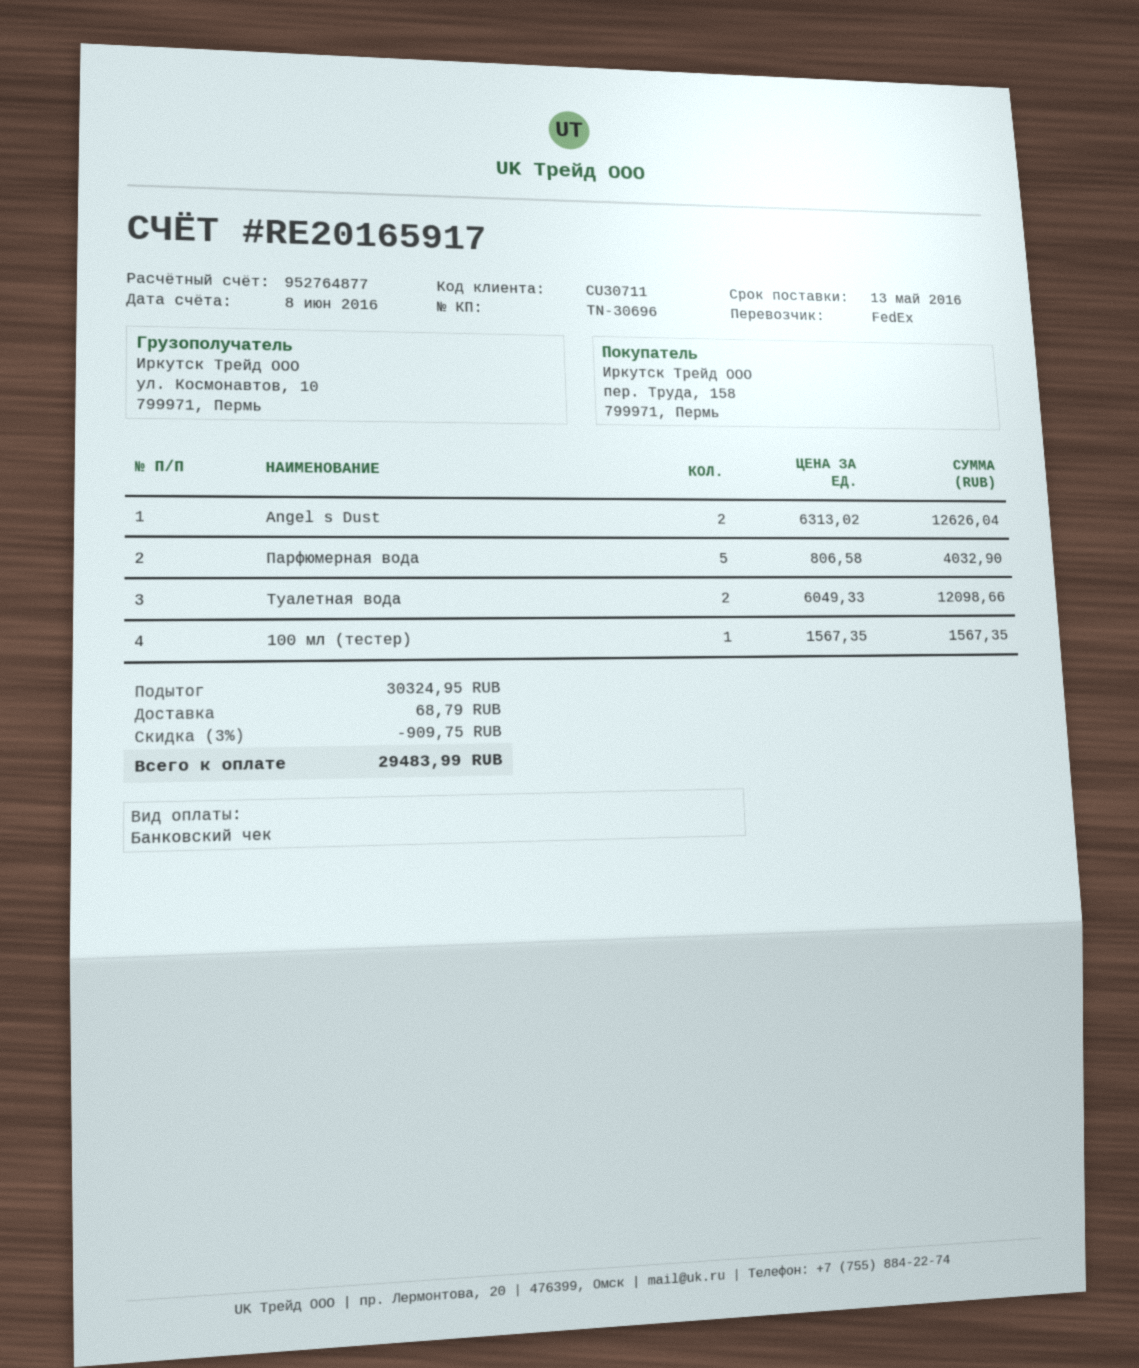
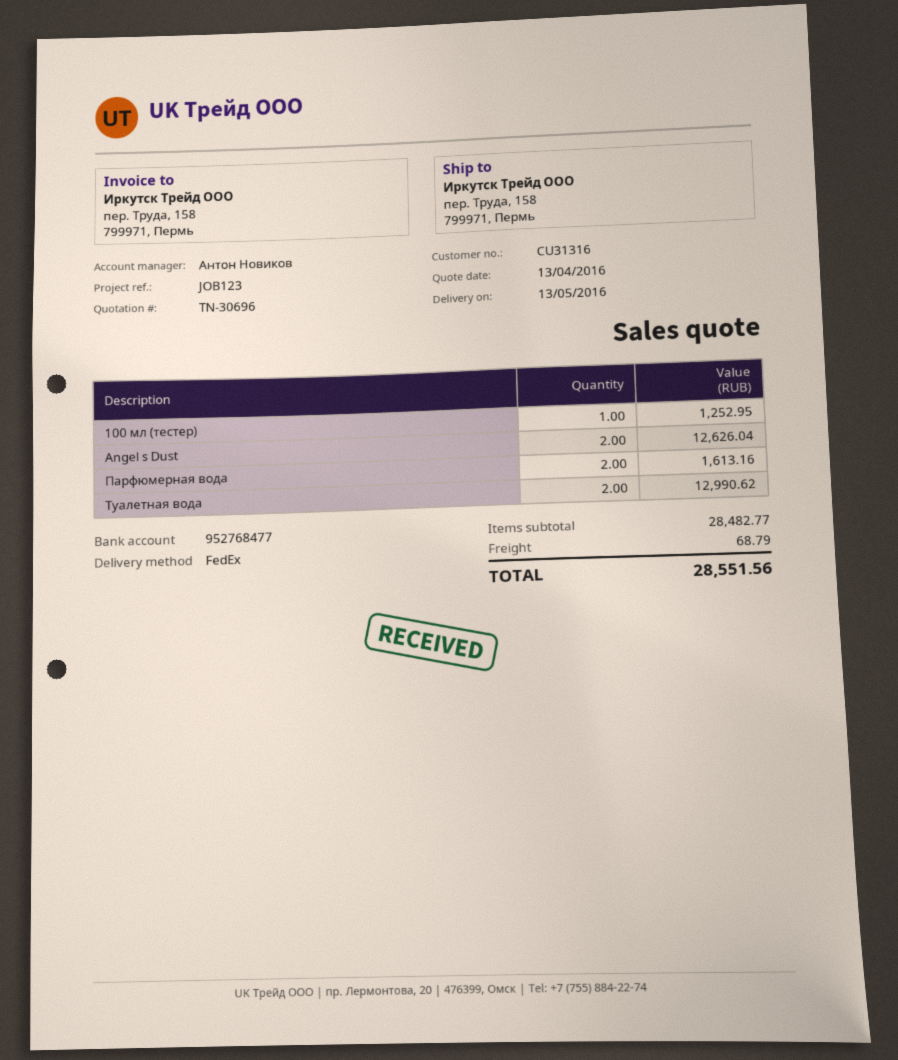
customer number: CU30711 -> CU31316
bank account: 952764877 -> 952768477
ship to: ул. Космонавтов, 10, 799971, Пермь -> пер. Труда, 158, 799971, Пермь
Парфюмерная вода: 5 for 4032.90 -> 2 for 1613.16
Туалетная вода: 2 for 12098.66 -> 2 for 12990.62
100 мл (тестер): 1 for 1567.35 -> 1 for 1252.95
subtotal: 30324.95 -> 28482.77
discount: 3% = 909.75 -> none
total: 29483.99 -> 28551.56

